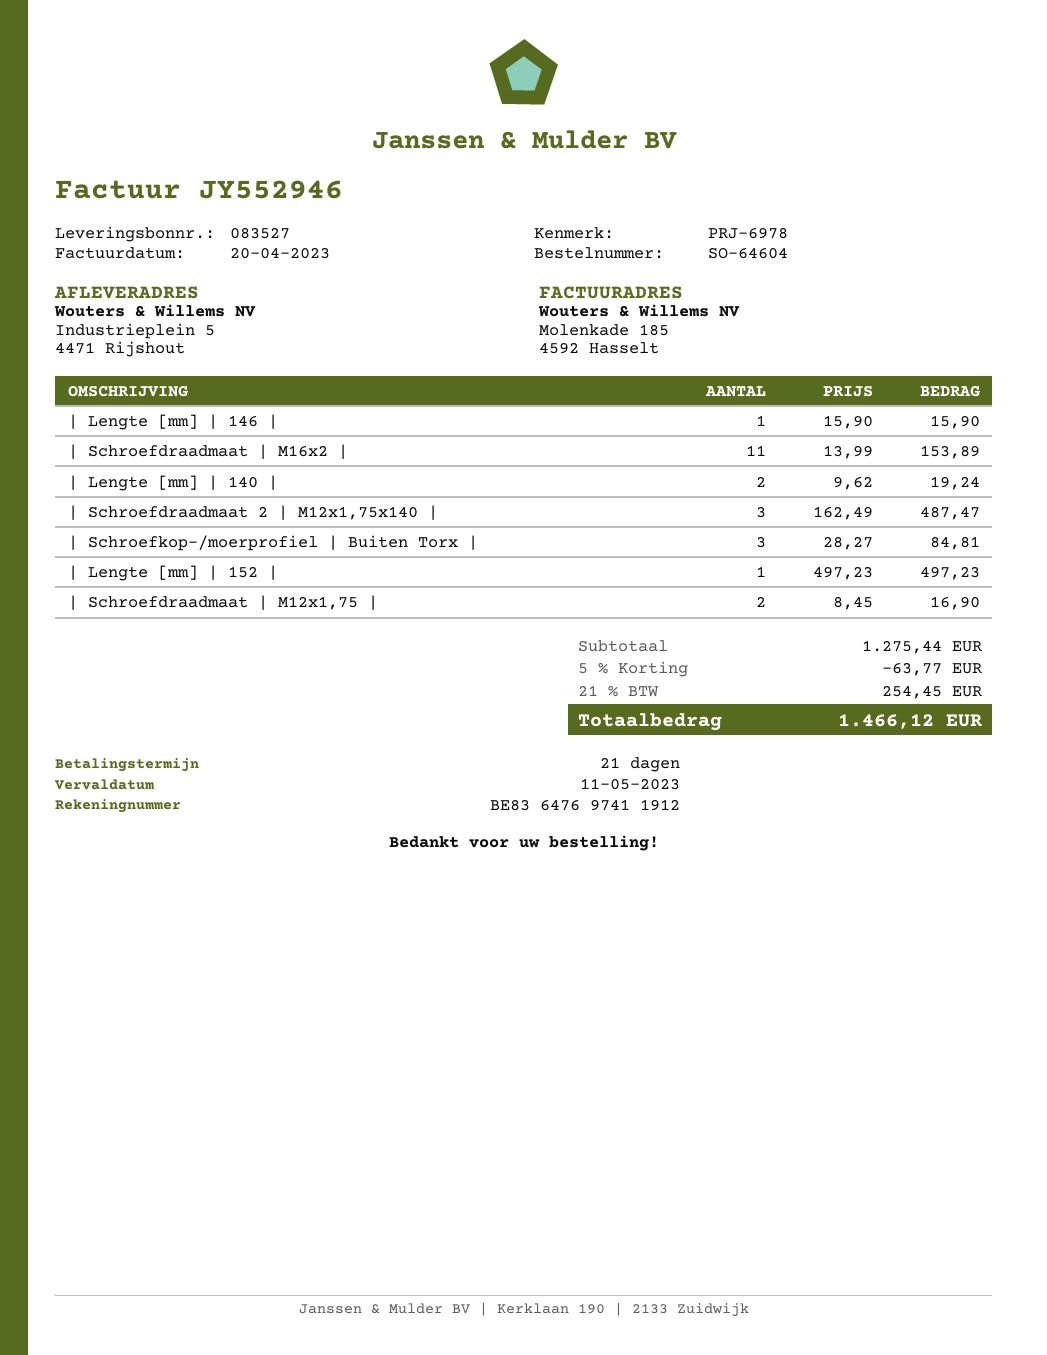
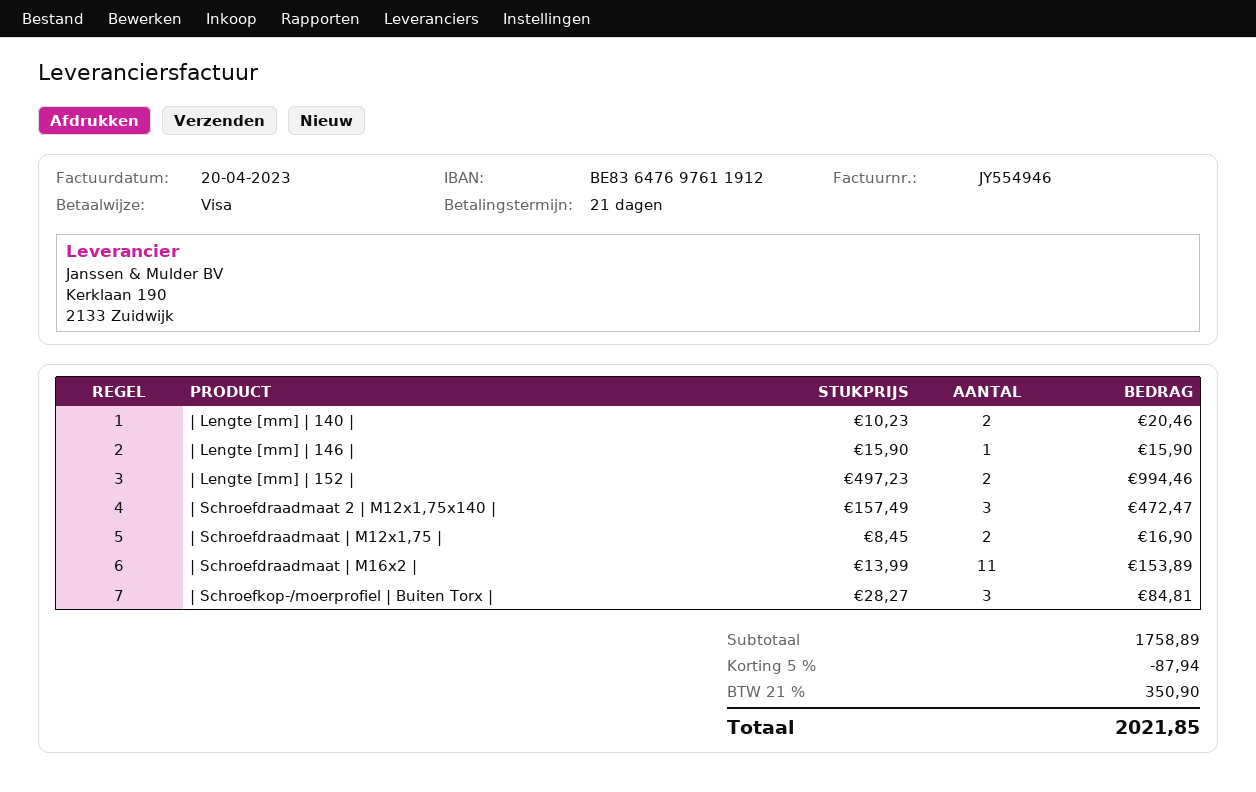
invoice number: JY552946 -> JY554946
bank account: BE83647697411912 -> BE83647697611912
| Lengte [mm] | 140 |: 2 x 9.62 = 19.24 -> 2 x 10.23 = 20.46
| Schroefdraadmaat 2 | M12x1,75x140 |: 3 x 162.49 = 487.47 -> 3 x 157.49 = 472.47
| Lengte [mm] | 152 |: 1 x 497.23 = 497.23 -> 2 x 497.23 = 994.46
subtotal: 1275.44 -> 1758.89
discount: 5% = 63.77 -> 5% = 87.94
tax: 21% = 254.45 -> 21% = 350.90
total: 1466.12 -> 2021.85

